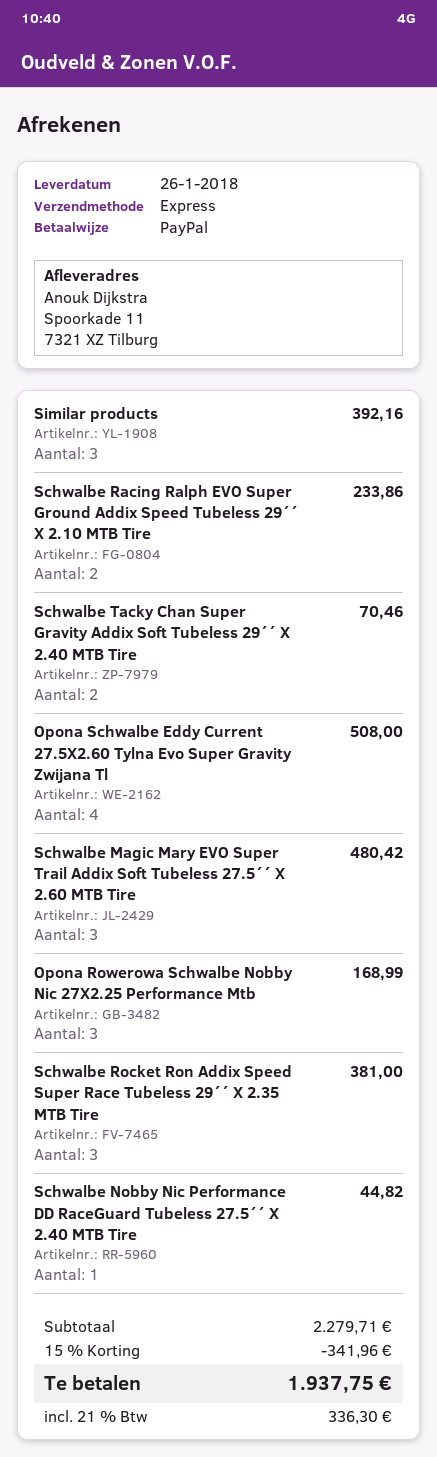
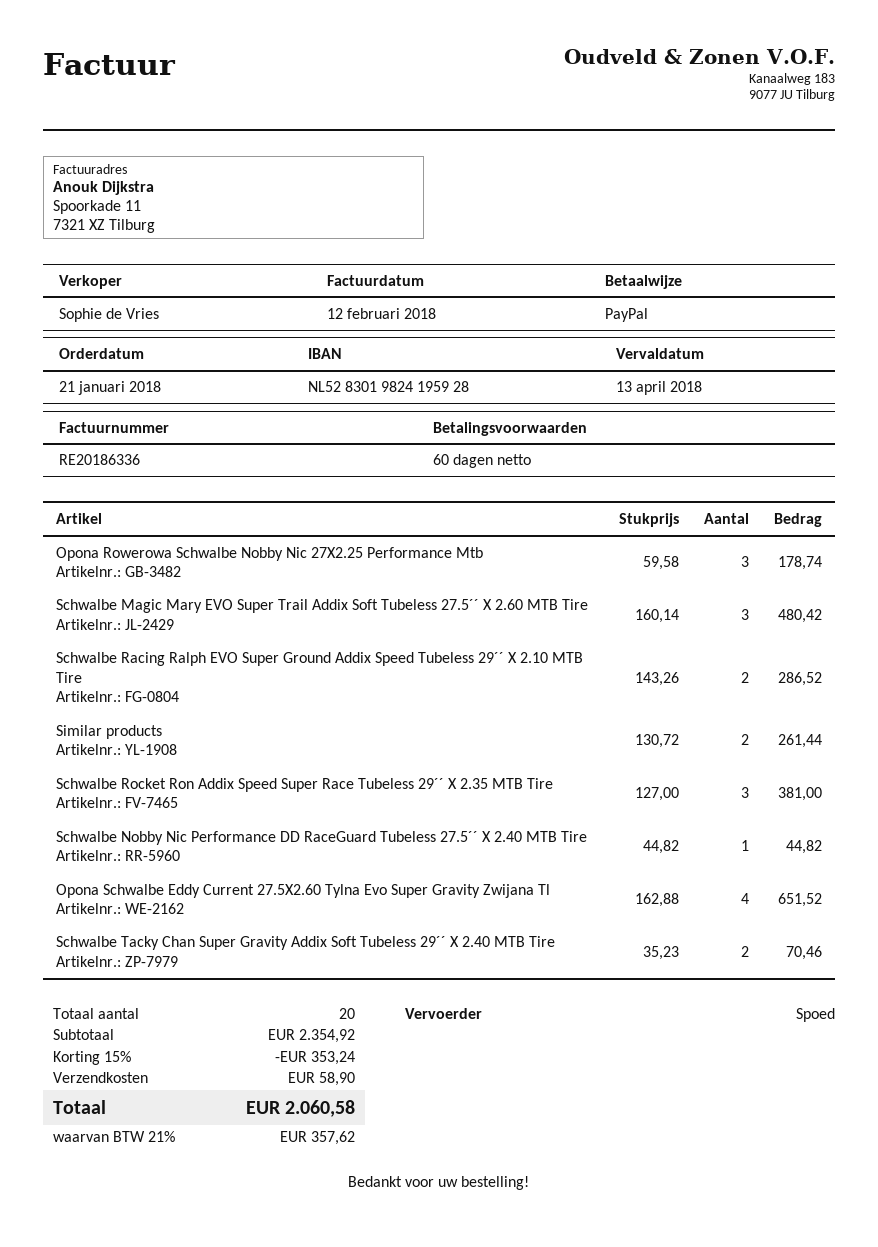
Similar products: 3 for 392.16 -> 2 for 261.44
Schwalbe Racing Ralph EVO Super Ground Addix Speed Tubeless 29´´ X 2.10 MTB Tire: 2 for 233.86 -> 2 for 286.52
Opona Schwalbe Eddy Current 27.5X2.60 Tylna Evo Super Gravity Zwijana Tl: 4 for 508.00 -> 4 for 651.52
Opona Rowerowa Schwalbe Nobby Nic 27X2.25 Performance Mtb: 3 for 168.99 -> 3 for 178.74
subtotal: 2279.71 -> 2354.92
discount: 15% = 341.96 -> 15% = 353.24
shipping: none -> 58.90
tax: 21% = 336.30 -> 21% = 357.62
total: 1937.75 -> 2060.58

